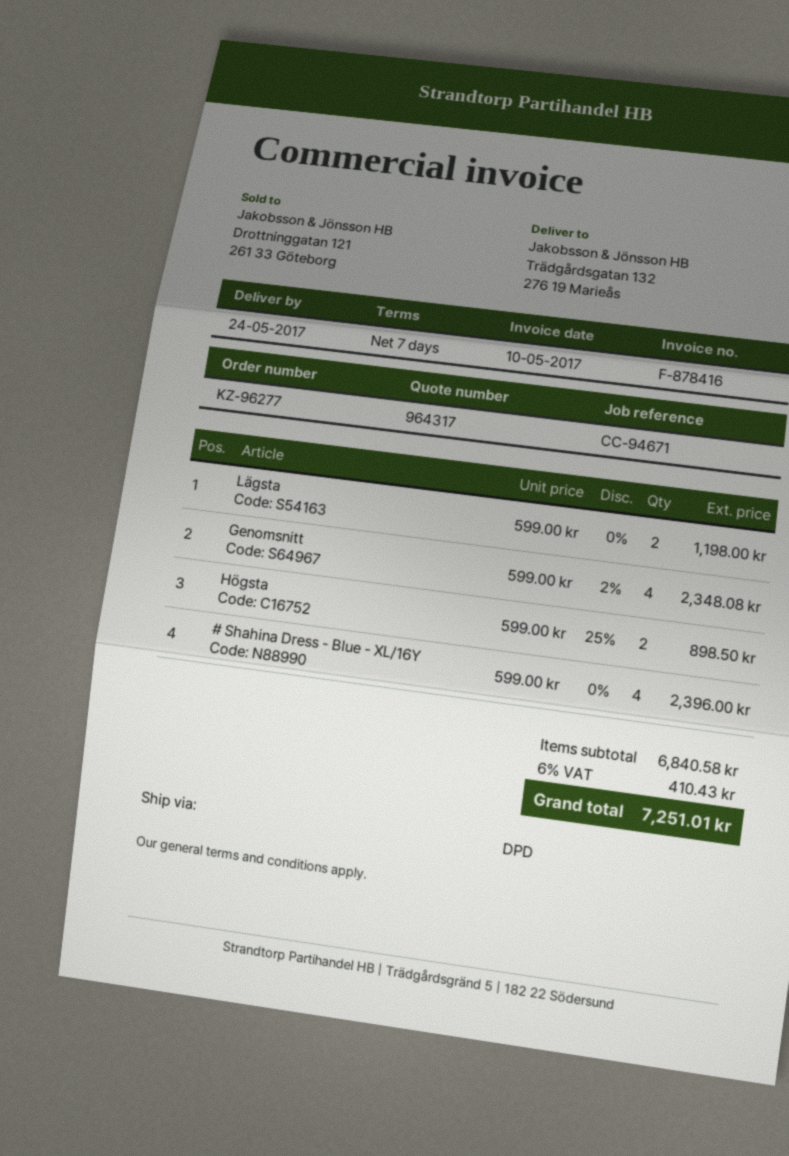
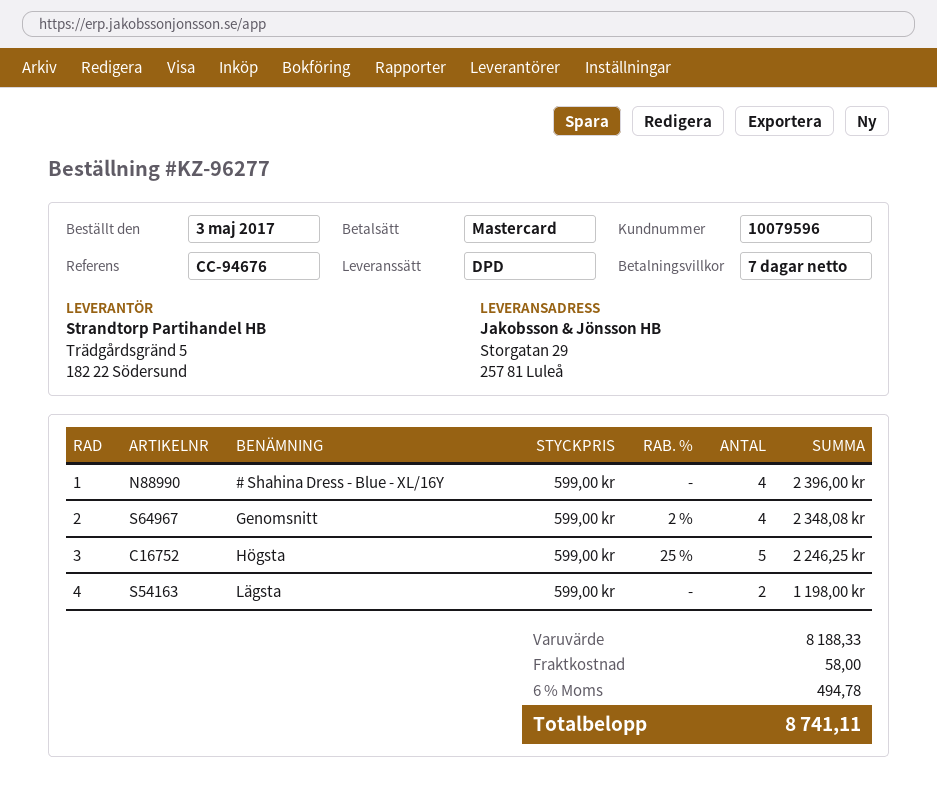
reference: CC-94671 -> CC-94676
ship to: Trädgårdsgatan 132, 276 19 Marieås -> Storgatan 29, 257 81 Luleå
Högsta: 2 x 599.00 - 25% = 898.50 -> 5 x 599.00 - 25% = 2246.25
subtotal: 6840.58 -> 8188.33
shipping: none -> 58.00
tax: 6% = 410.43 -> 6% = 494.78
total: 7251.01 -> 8741.11

